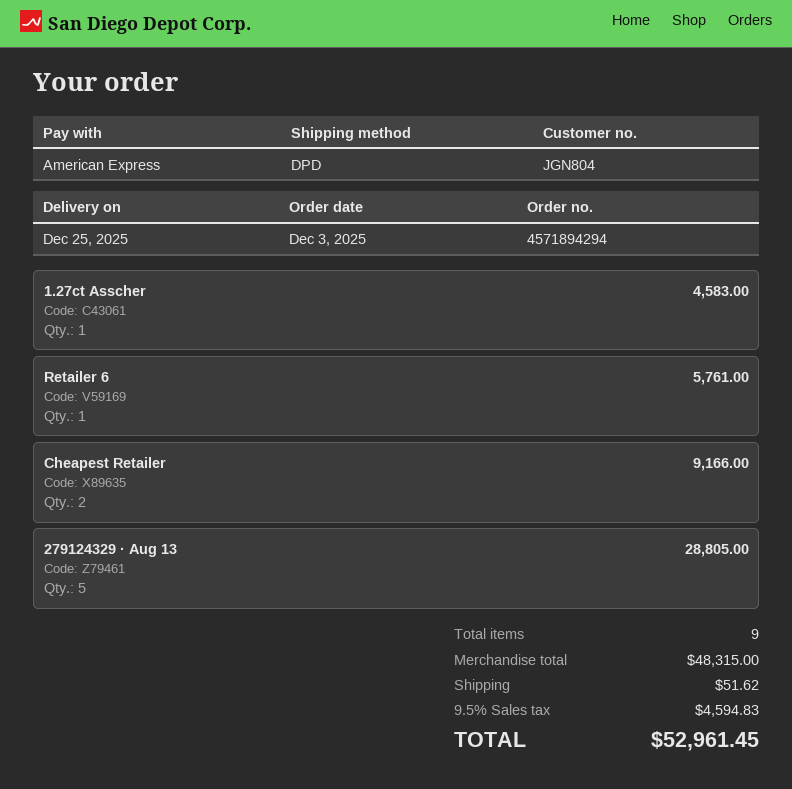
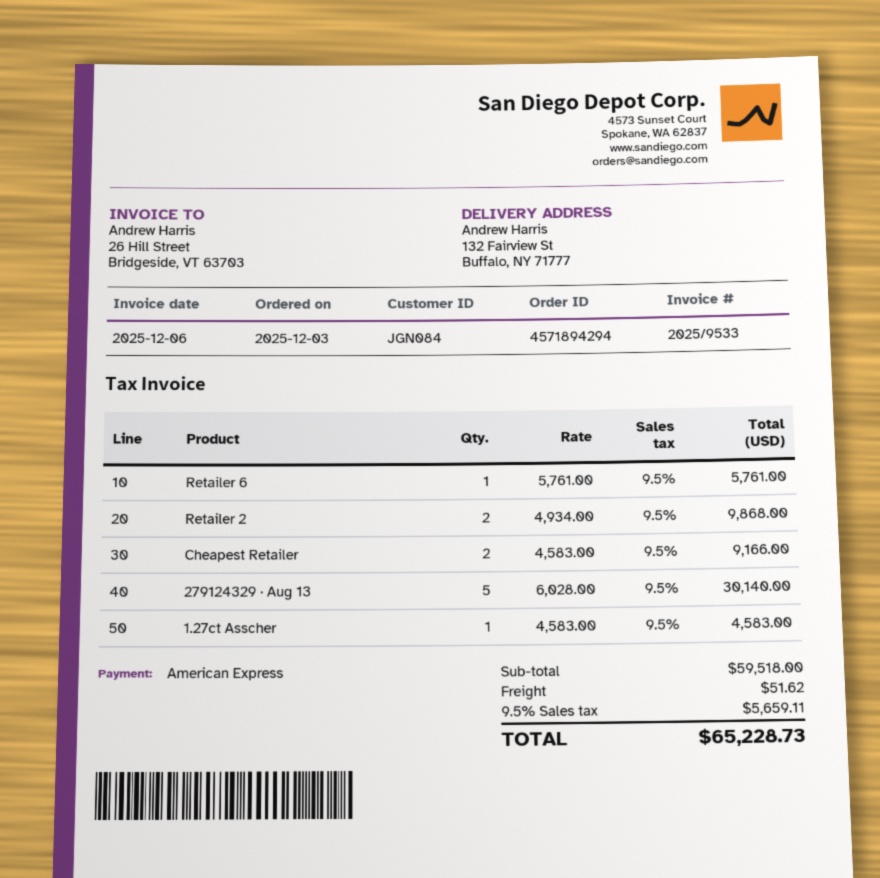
customer number: JGN804 -> JGN084
279124329 · Aug 13: 5 for 28805.00 -> 5 for 30140.00
Retailer 2: none -> 2 for 9868.00
subtotal: 48315.00 -> 59518.00
tax: 9.5% = 4594.83 -> 9.5% = 5659.11
total: 52961.45 -> 65228.73

